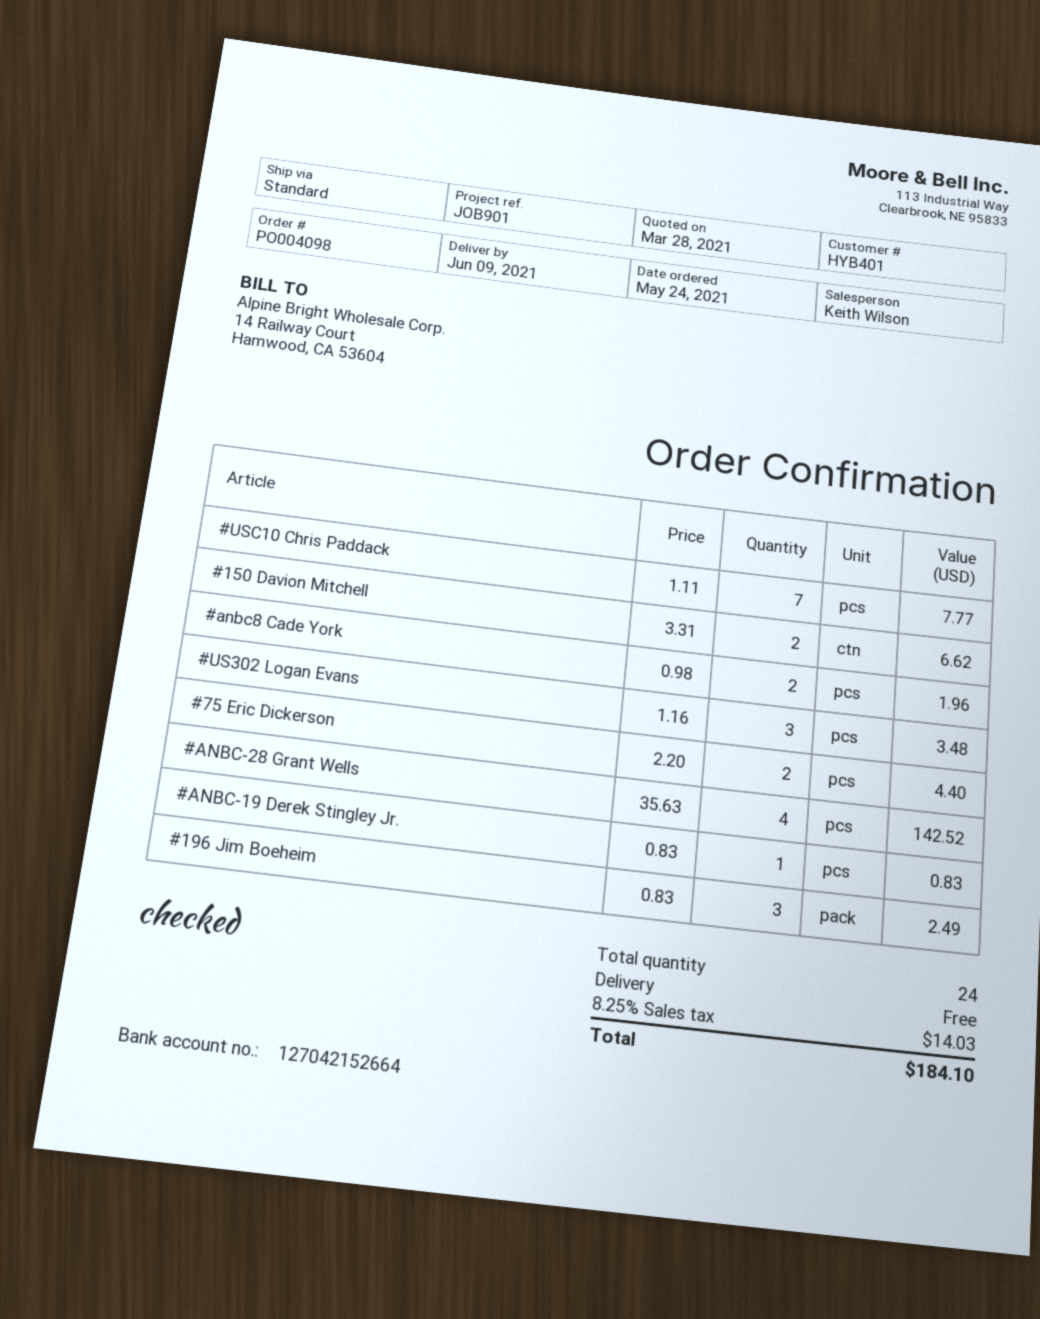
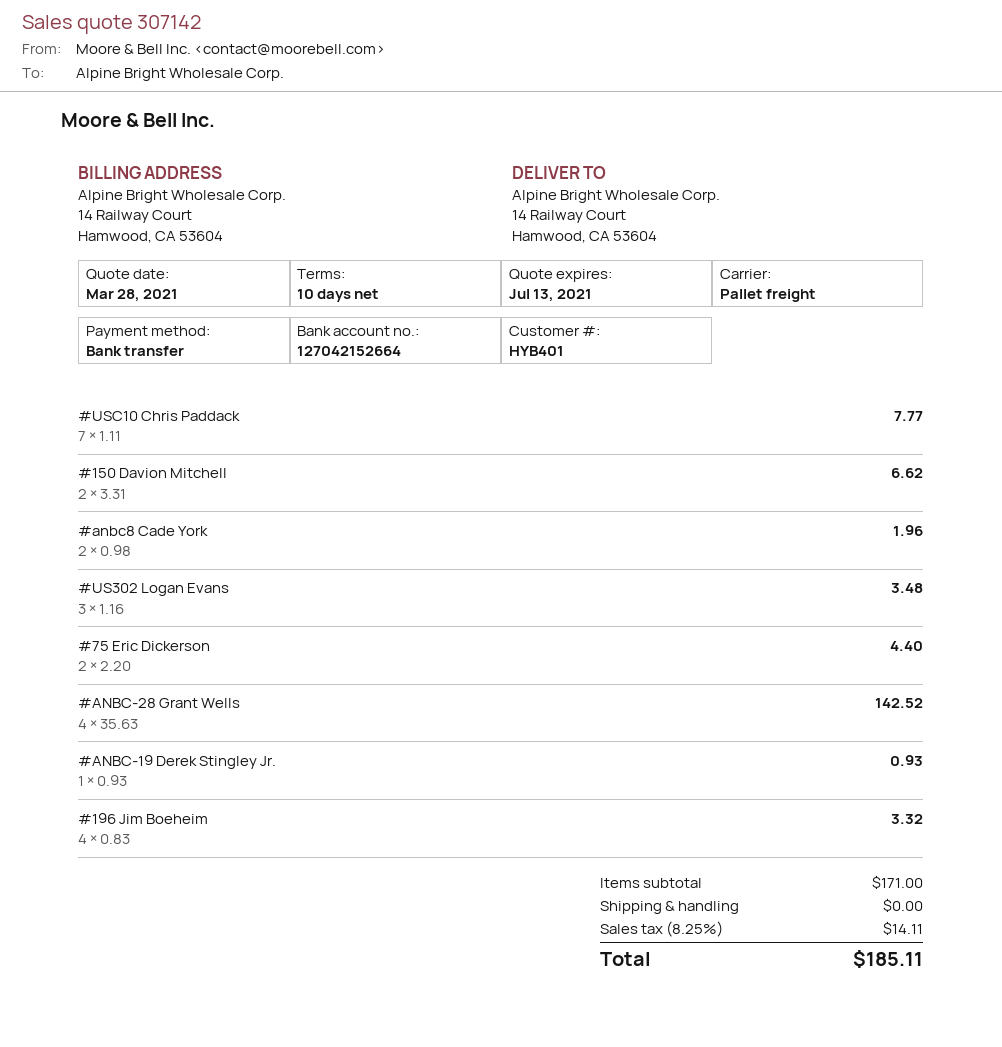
shipping method: standard -> pallet freight
#ANBC-19 Derek Stingley Jr.: 1 x 0.83 = 0.83 -> 1 x 0.93 = 0.93
#196 Jim Boeheim: 3 x 0.83 = 2.49 -> 4 x 0.83 = 3.32
tax: 8.25% = 14.03 -> 8.25% = 14.11
total: 184.10 -> 185.11

